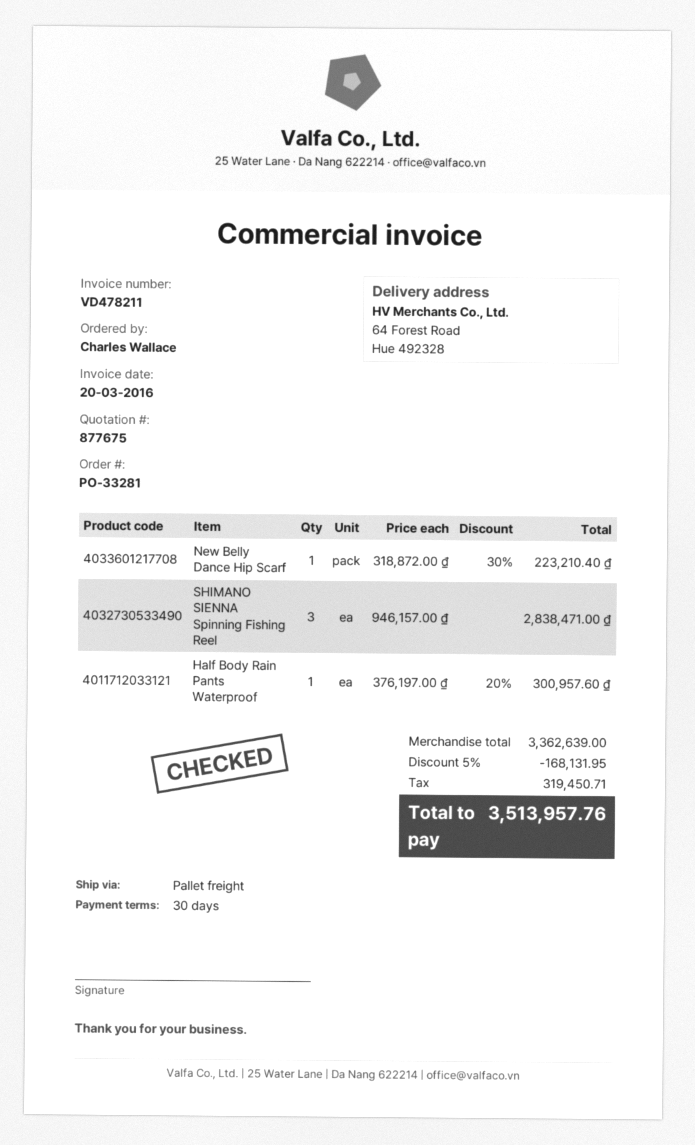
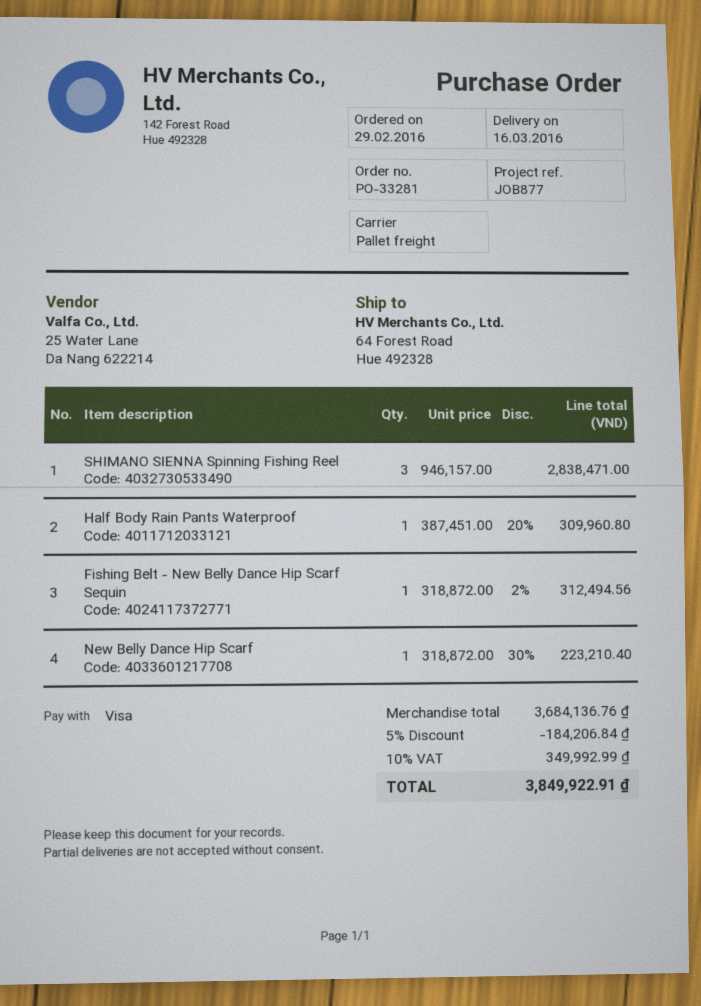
Half Body Rain Pants Waterproof: 1 x 376197.00 - 20% = 300957.60 -> 1 x 387451.00 - 20% = 309960.80
Fishing Belt - New Belly Dance Hip Scarf Sequin: none -> 1 x 318872.00 - 2% = 312494.56
subtotal: 3362639.00 -> 3684136.76
discount: 5% = 168131.95 -> 5% = 184206.84
tax: 319450.71 -> 349992.99
total: 3513957.76 -> 3849922.91

